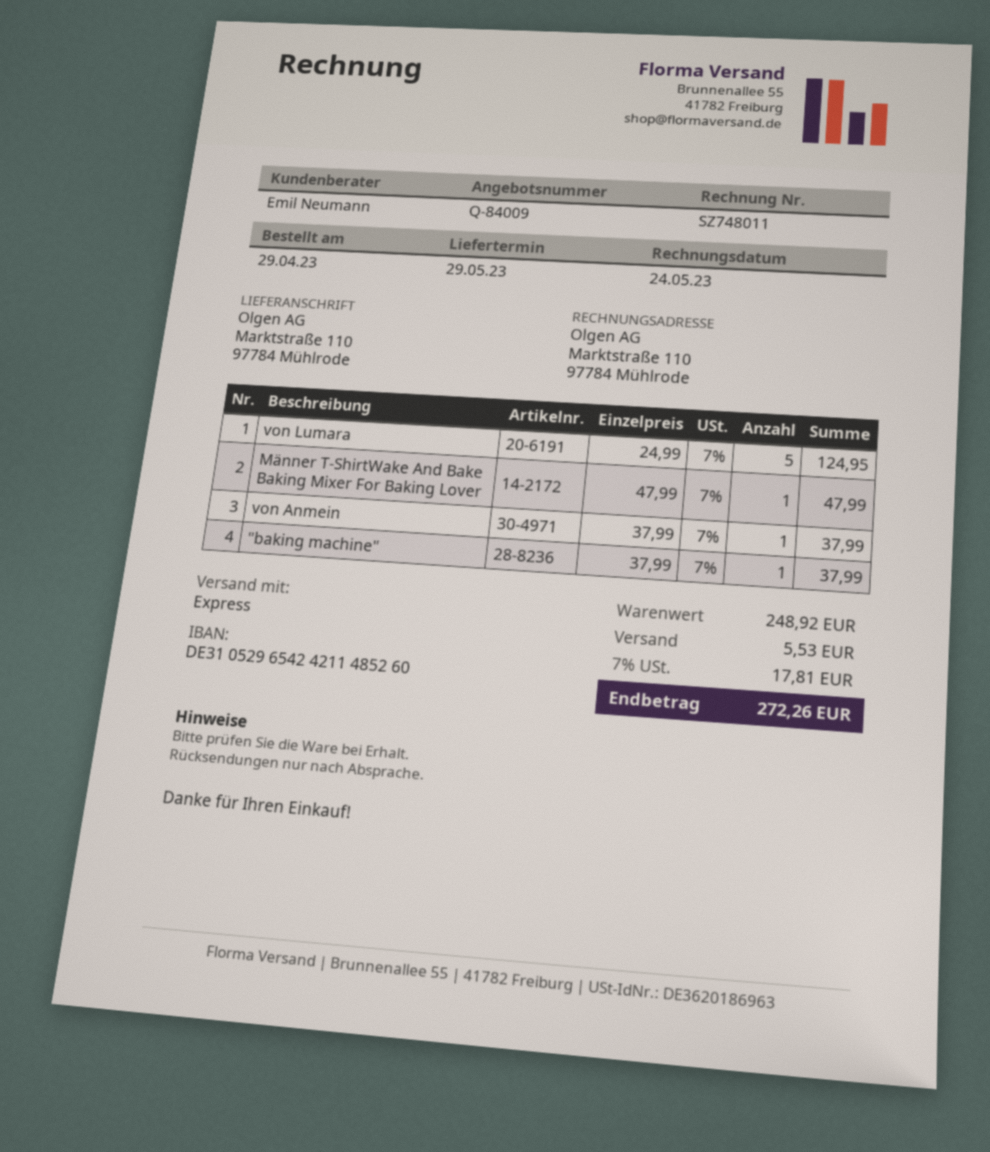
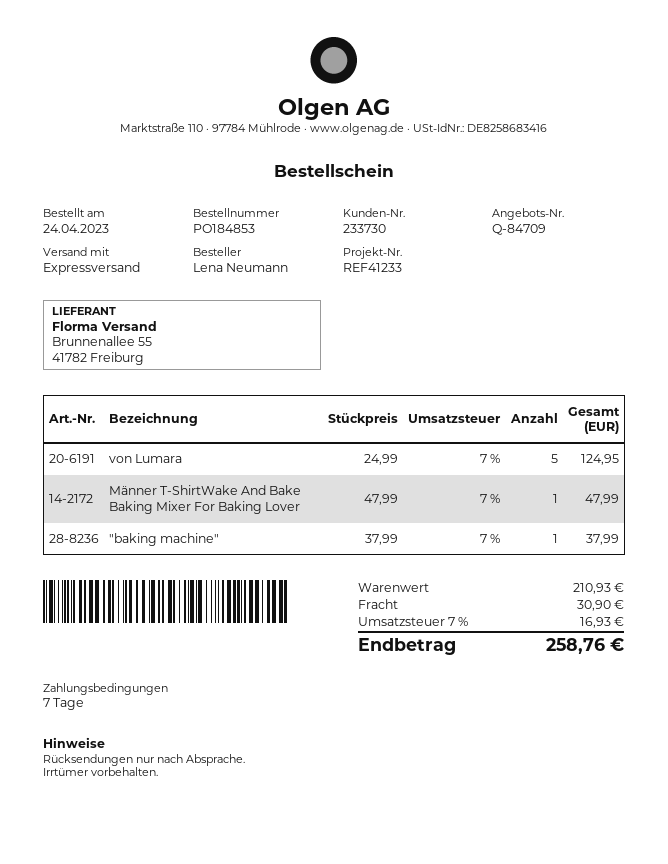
quote number: Q-84009 -> Q-84709
order date: 2023-04-29 -> 2023-04-24
von Anmein: 1 x 37.99 = 37.99 -> none
subtotal: 248.92 -> 210.93
shipping: 5.53 -> 30.90
tax: 7% = 17.81 -> 7% = 16.93
total: 272.26 -> 258.76

